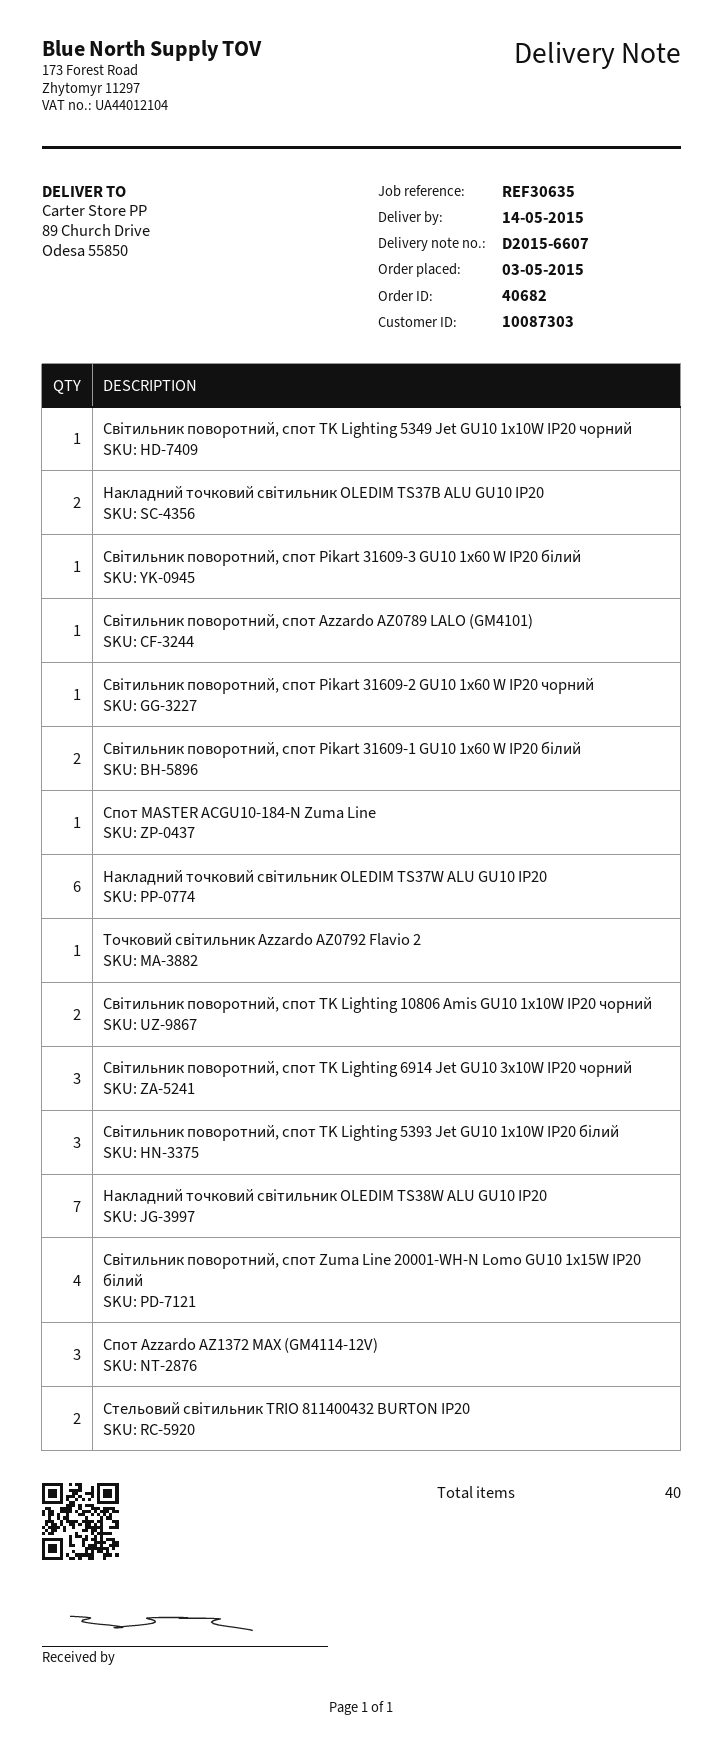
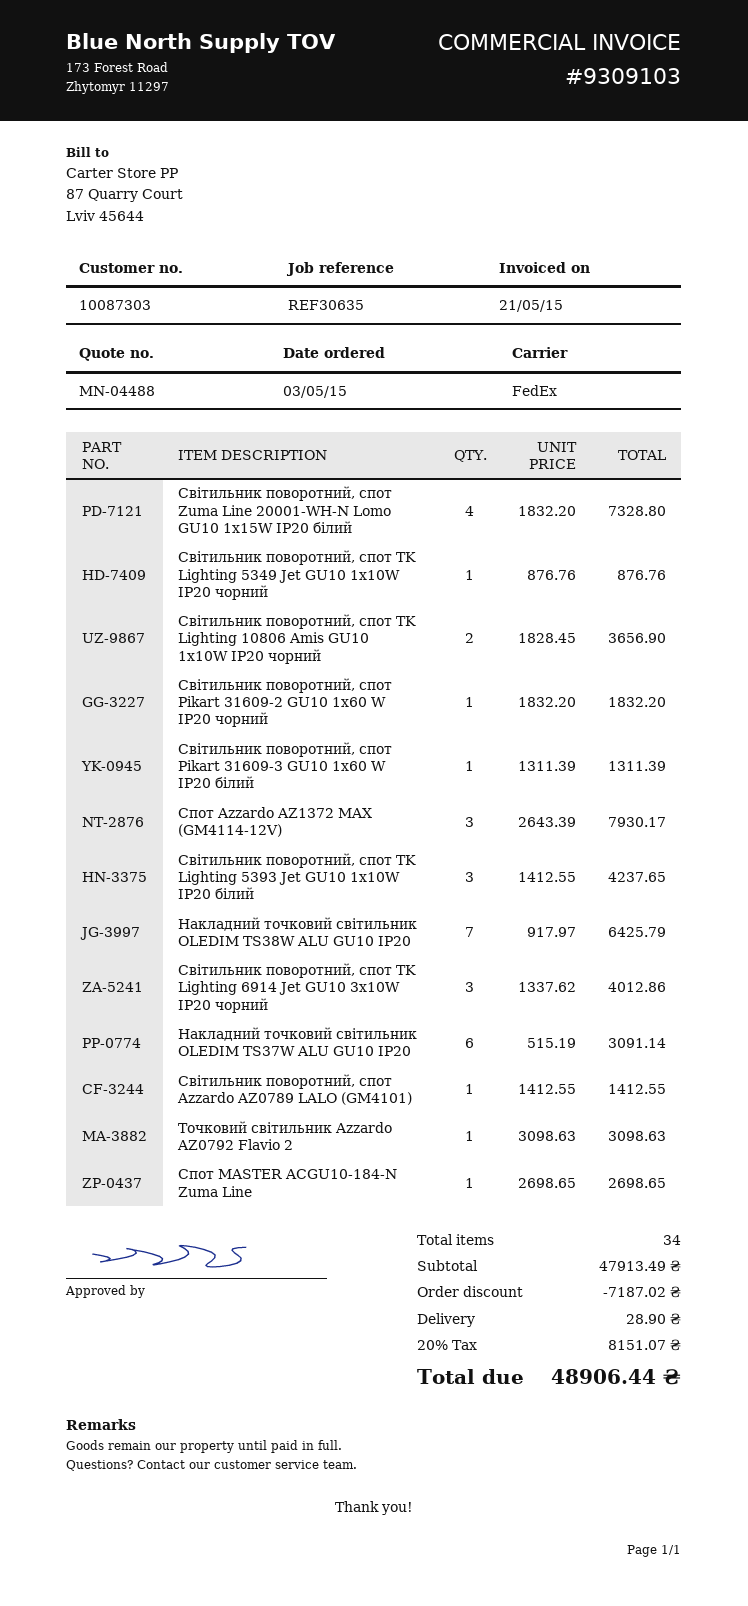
Накладний точковий світильник OLEDIM TS37B ALU GU10 IP20: 2 -> none
Світильник поворотний, спот Pikart 31609-1 GU10 1x60 W IP20 білий: 2 -> none
Стельовий світильник TRIO 811400432 BURTON IP20: 2 -> none
total quantity: 40 -> 34

